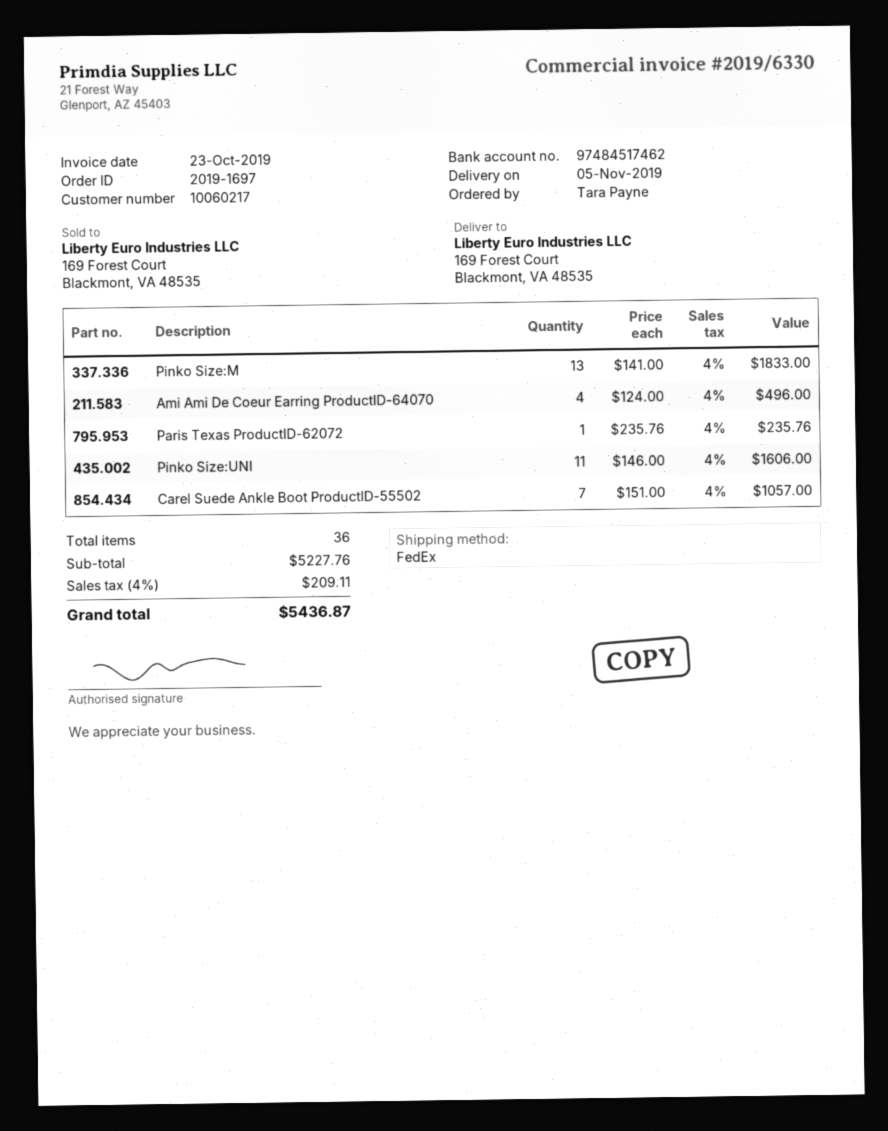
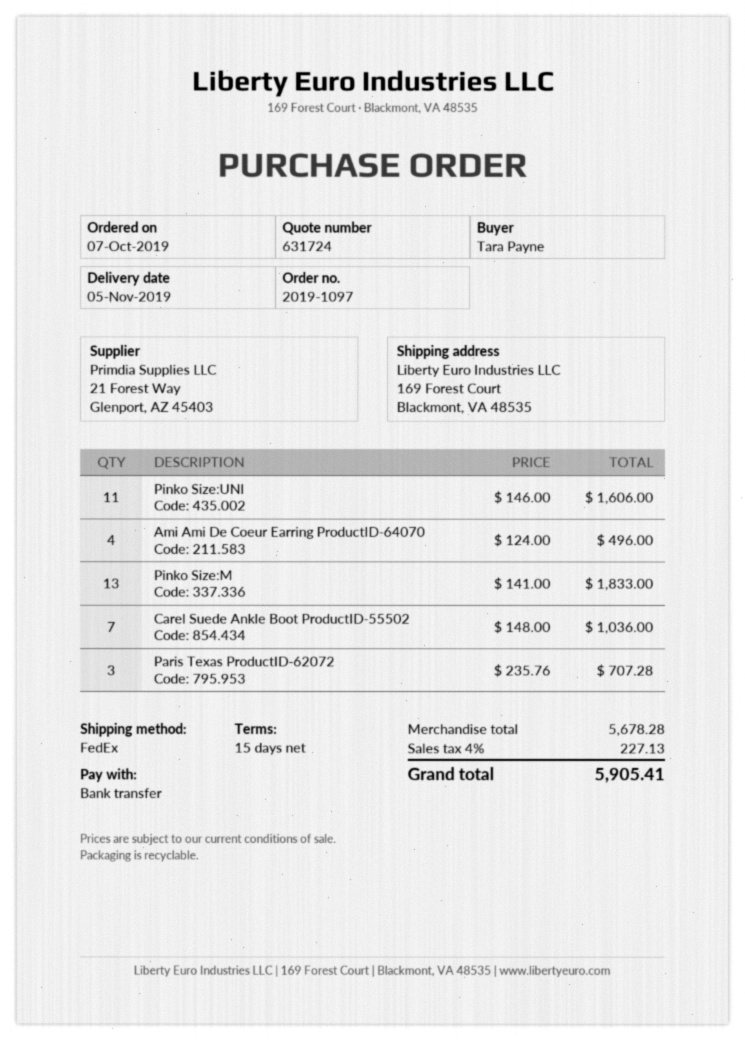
order number: 2019-1697 -> 2019-1097
Paris Texas ProductID-62072: 1 x 235.76 = 235.76 -> 3 x 235.76 = 707.28
Carel Suede Ankle Boot ProductID-55502: 7 x 151.00 = 1057.00 -> 7 x 148.00 = 1036.00
subtotal: 5227.76 -> 5678.28
tax: 4% = 209.11 -> 4% = 227.13
total: 5436.87 -> 5905.41

